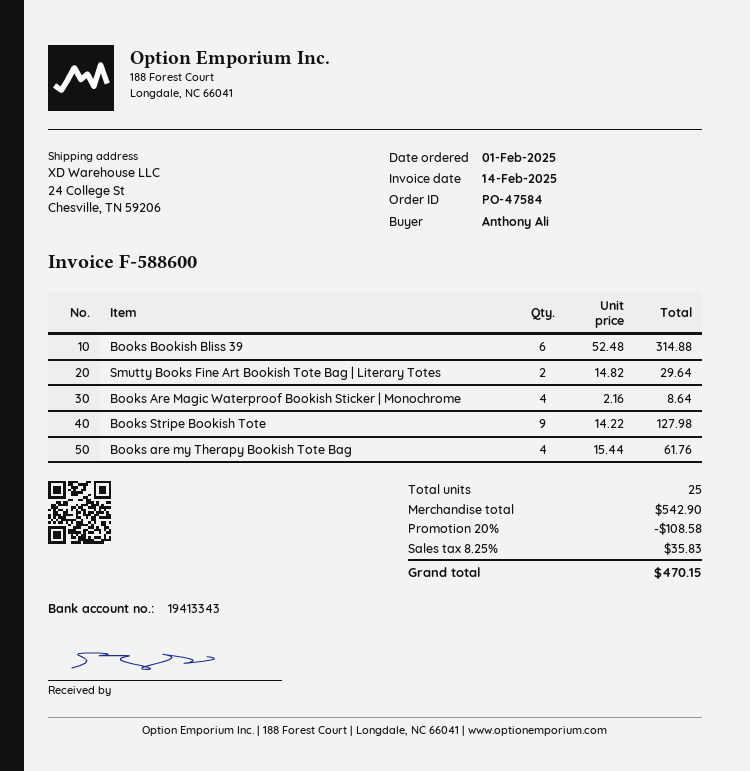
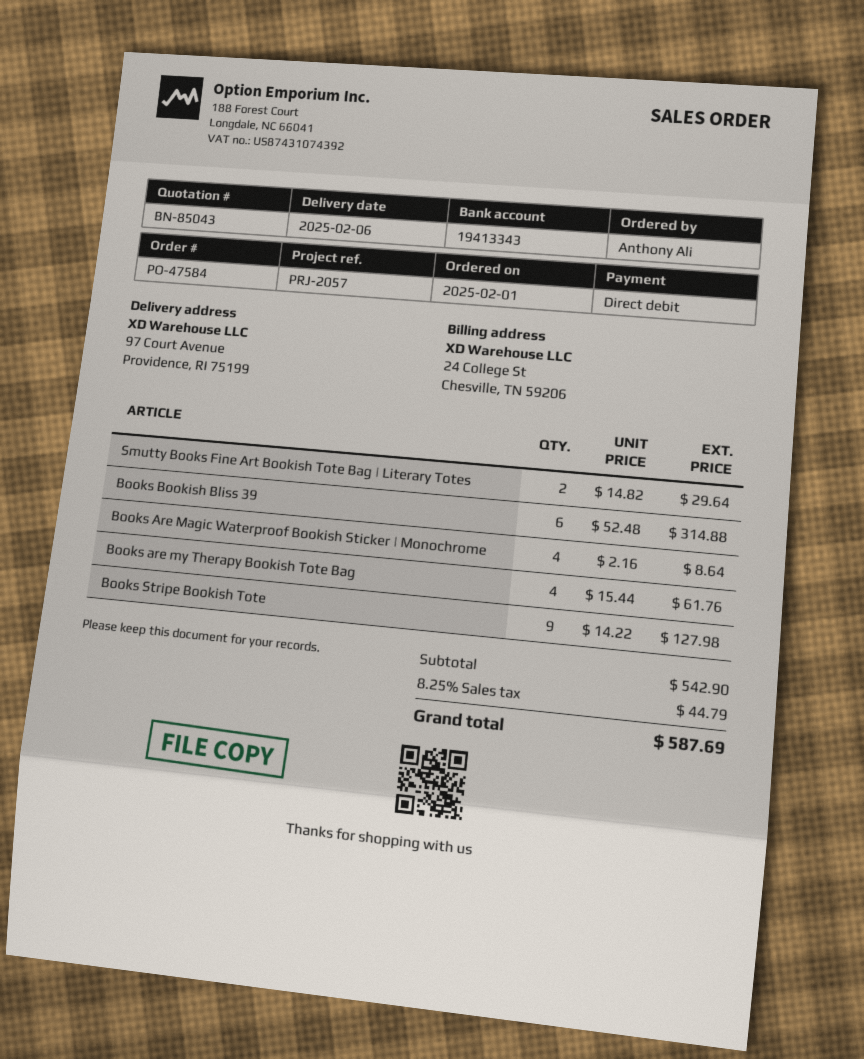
ship to: 24 College St, Chesville, TN 59206 -> 97 Court Avenue, Providence, RI 75199
discount: 20% = 108.58 -> none
tax: 8.25% = 35.83 -> 8.25% = 44.79
total: 470.15 -> 587.69

